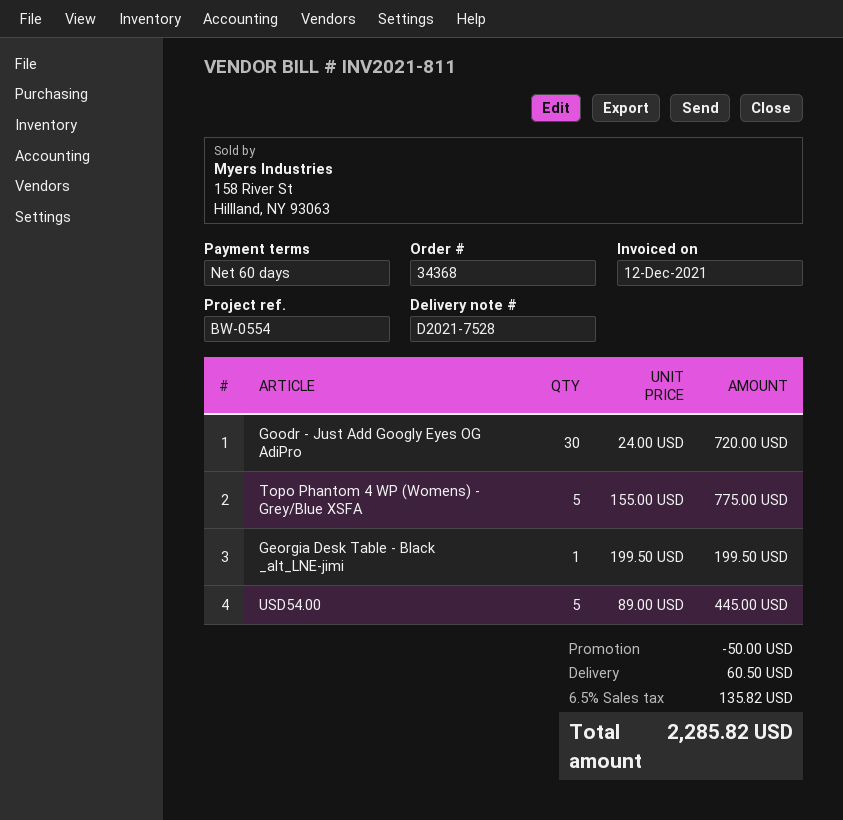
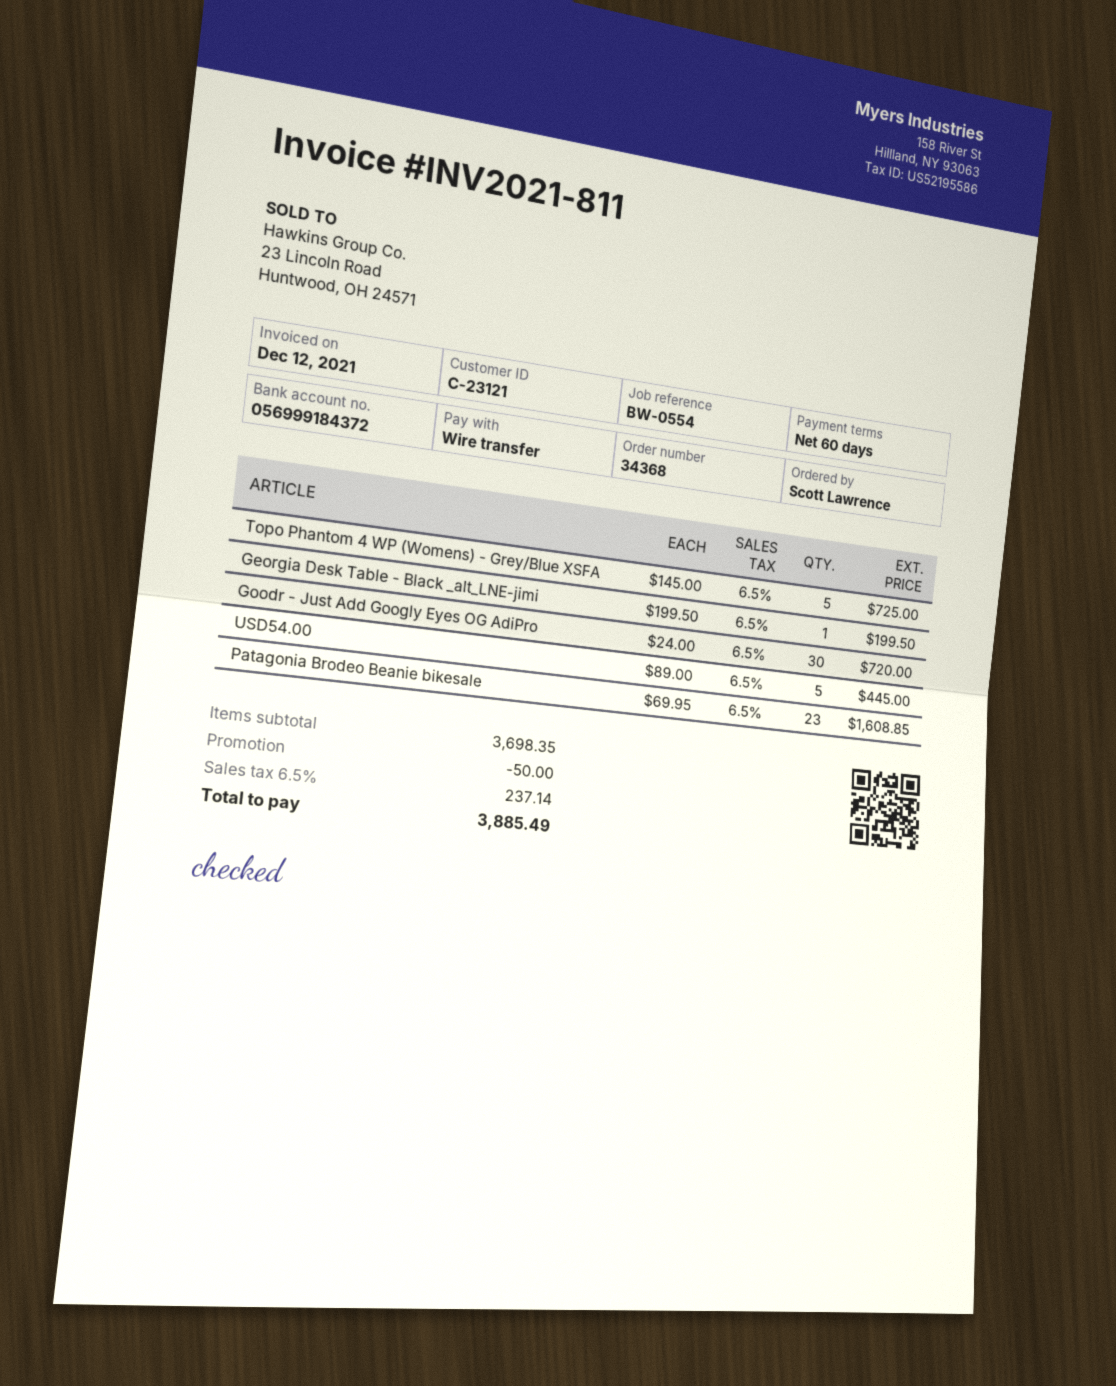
Topo Phantom 4 WP (Womens) - Grey/Blue XSFA: 5 x 155.00 = 775.00 -> 5 x 145.00 = 725.00
Patagonia Brodeo Beanie bikesale: none -> 23 x 69.95 = 1608.85
shipping: 60.50 -> none
tax: 6.5% = 135.82 -> 6.5% = 237.14
total: 2285.82 -> 3885.49

